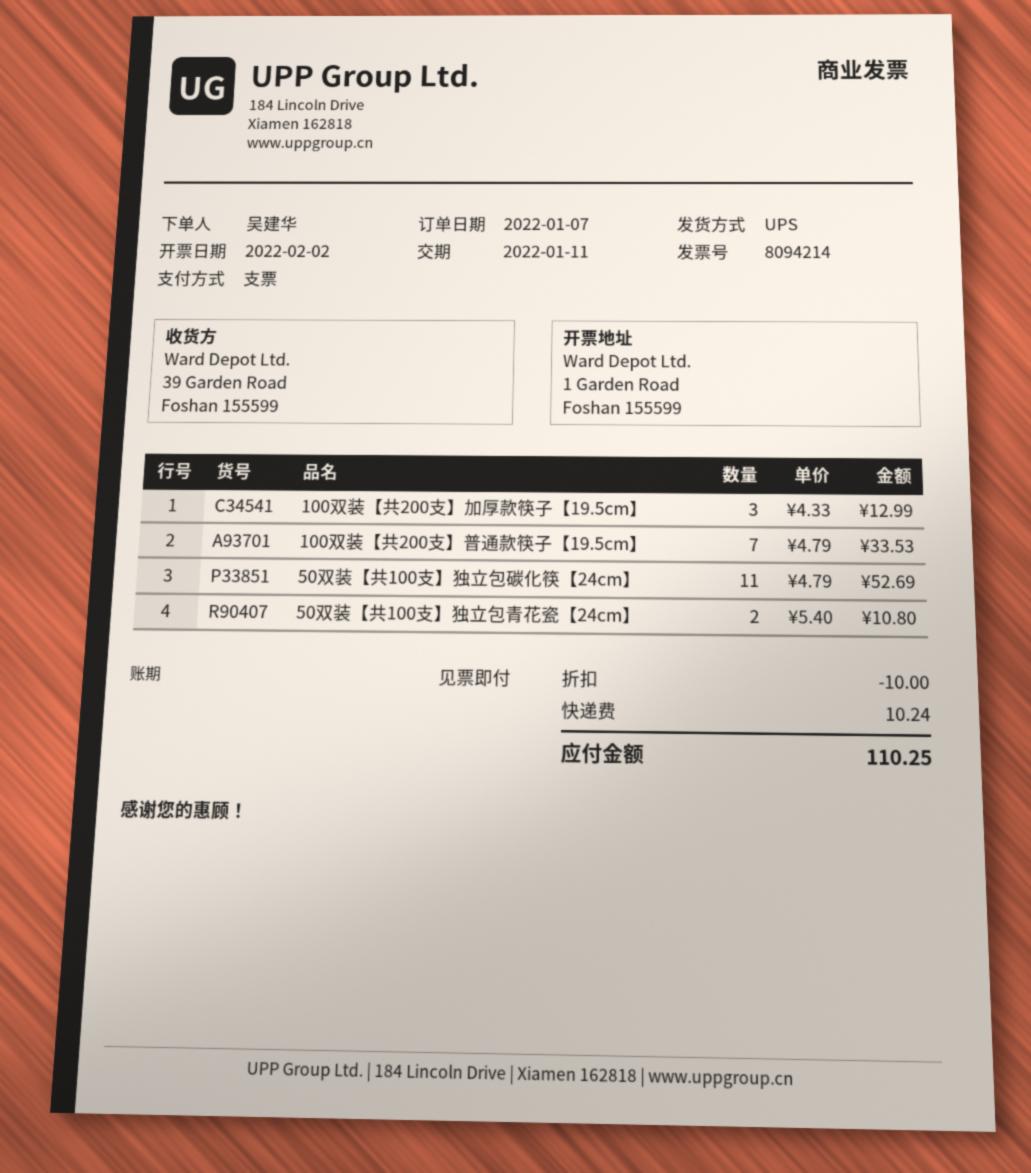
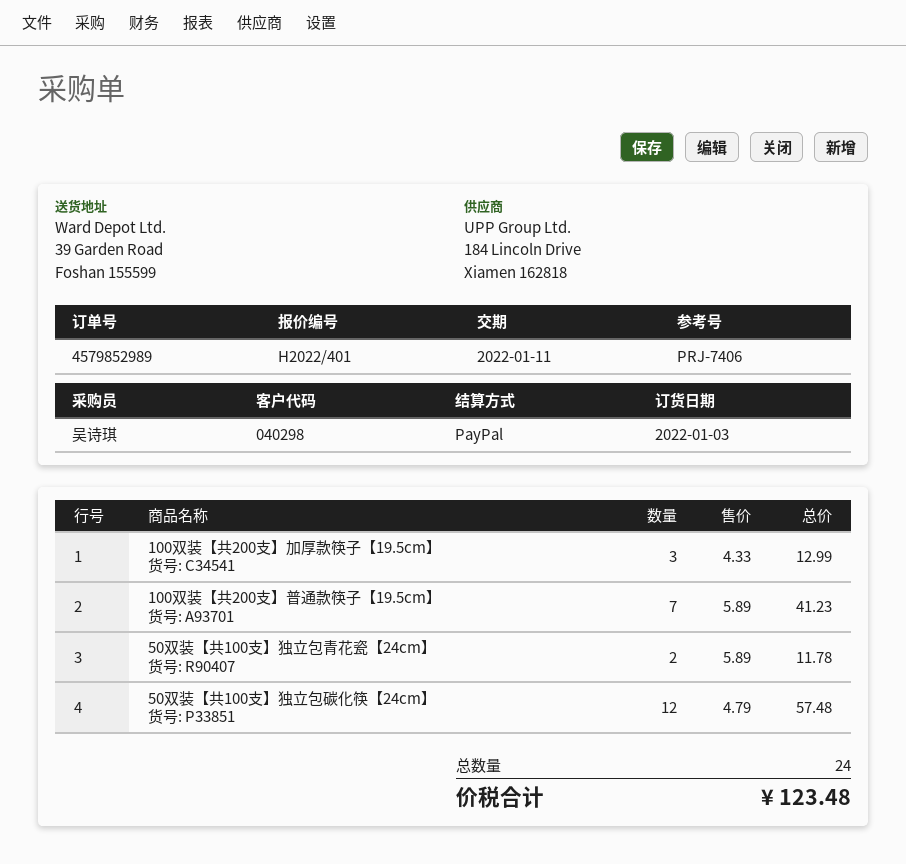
order date: 2022-01-07 -> 2022-01-03
ordered by: 吴建华 -> 吴诗琪
payment method: cheque -> PayPal
100双装【共200支】普通款筷子【19.5cm】: 7 x 4.79 = 33.53 -> 7 x 5.89 = 41.23
50双装【共100支】独立包碳化筷【24cm】: 11 x 4.79 = 52.69 -> 12 x 4.79 = 57.48
50双装【共100支】独立包青花瓷【24cm】: 2 x 5.40 = 10.80 -> 2 x 5.89 = 11.78
discount: 10.00 -> none
shipping: 10.24 -> none
total: 110.25 -> 123.48

